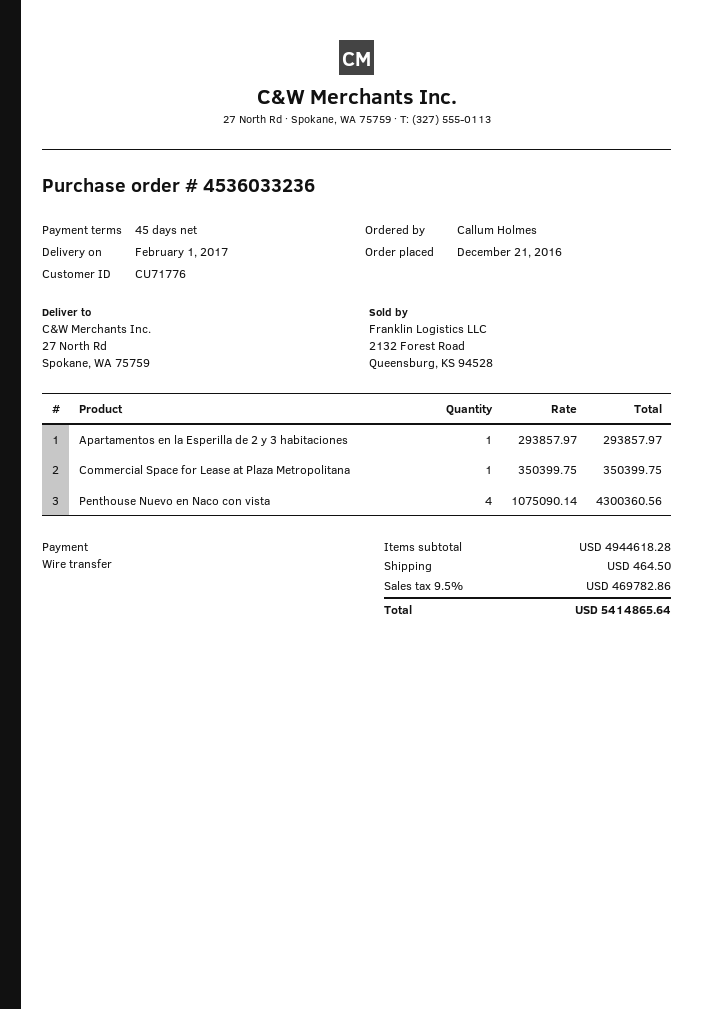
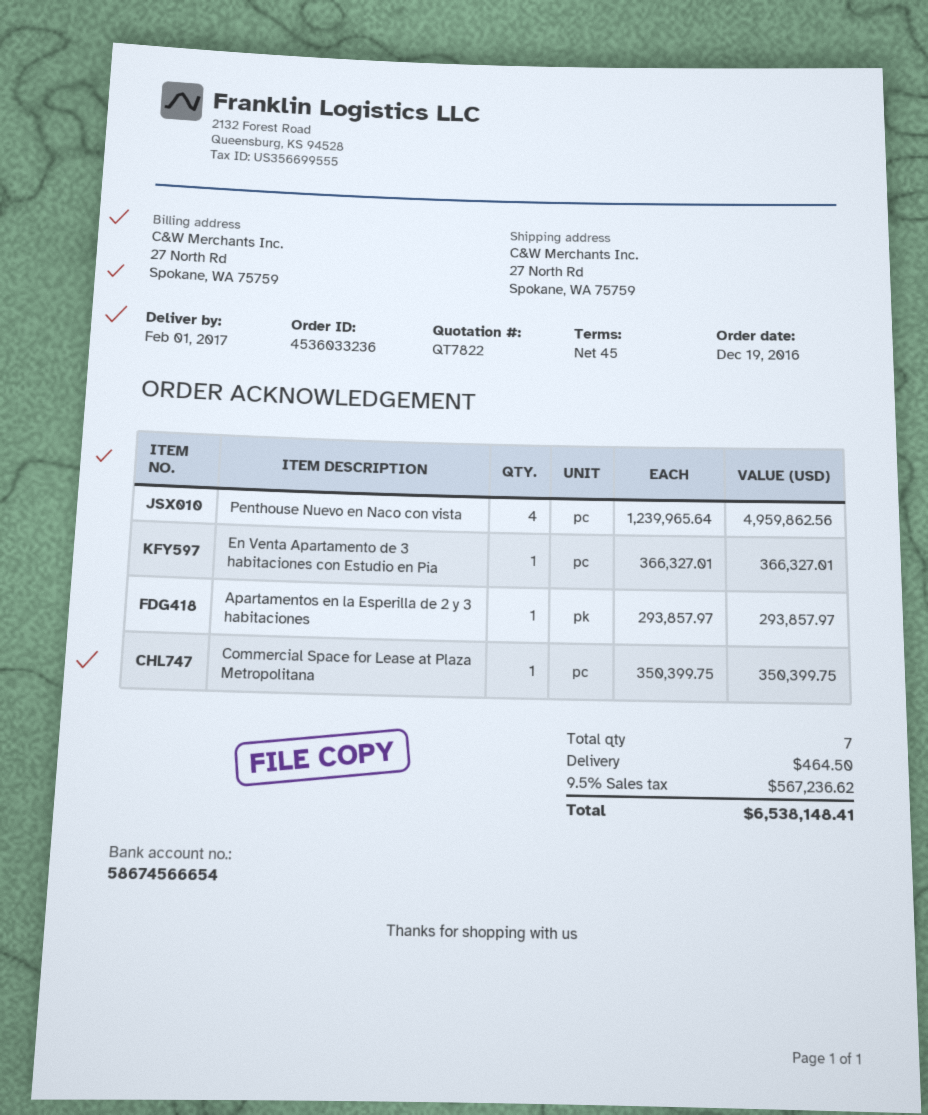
order date: 2016-12-21 -> 2016-12-19
Penthouse Nuevo en Naco con vista: 4 x 1075090.14 = 4300360.56 -> 4 x 1239965.64 = 4959862.56
En Venta Apartamento de 3 habitaciones con Estudio en Pia: none -> 1 x 366327.01 = 366327.01
tax: 9.5% = 469782.86 -> 9.5% = 567236.62
total: 5414865.64 -> 6538148.41

